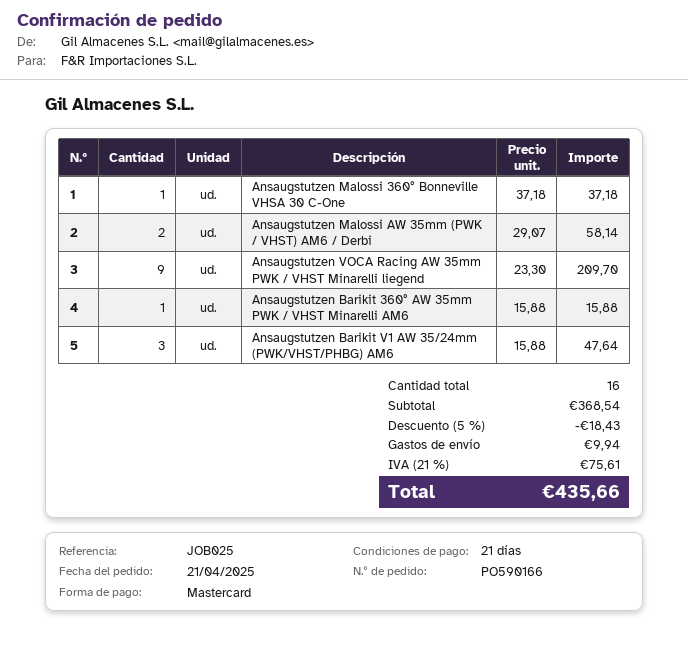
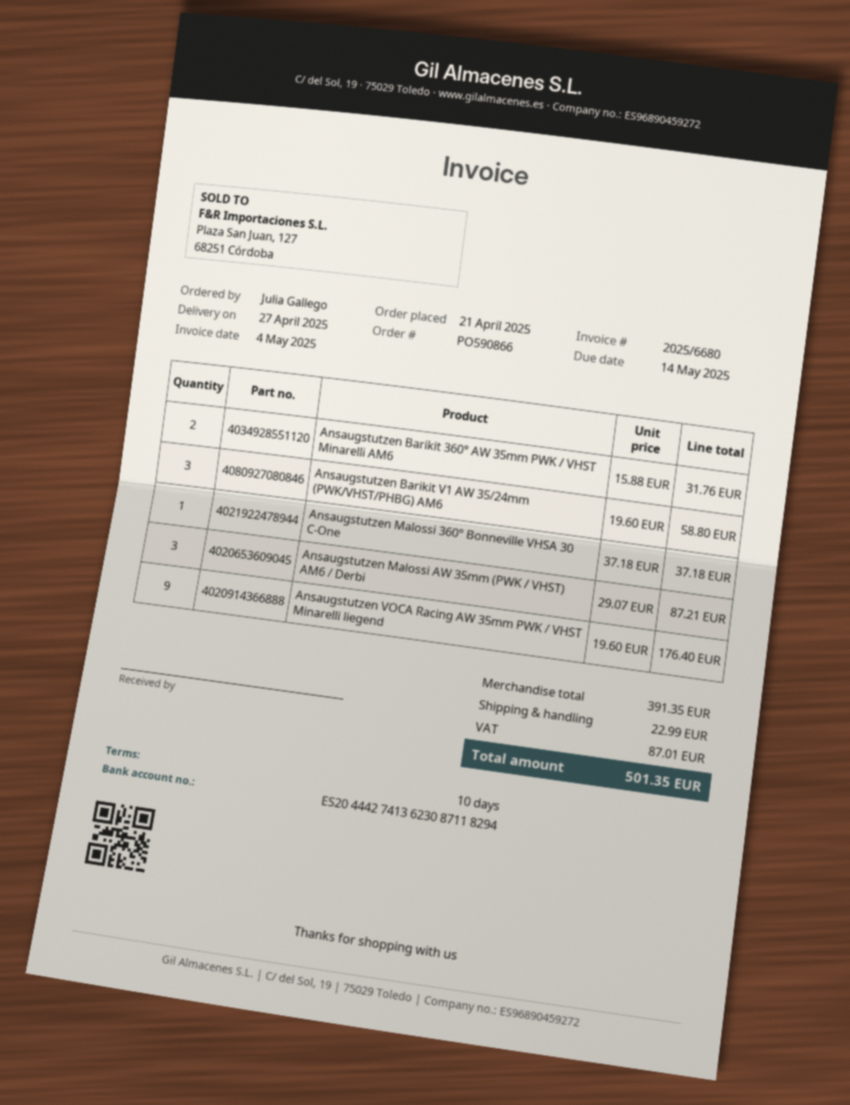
order number: PO590166 -> PO590866
payment terms: 21 days -> 10 days
Ansaugstutzen Malossi AW 35mm (PWK / VHST) AM6 / Derbi: 2 x 29.07 = 58.14 -> 3 x 29.07 = 87.21
Ansaugstutzen VOCA Racing AW 35mm PWK / VHST Minarelli liegend: 9 x 23.30 = 209.70 -> 9 x 19.60 = 176.40
Ansaugstutzen Barikit 360° AW 35mm PWK / VHST Minarelli AM6: 1 x 15.88 = 15.88 -> 2 x 15.88 = 31.76
Ansaugstutzen Barikit V1 AW 35/24mm (PWK/VHST/PHBG) AM6: 3 x 15.88 = 47.64 -> 3 x 19.60 = 58.80
subtotal: 368.54 -> 391.35
discount: 5% = 18.43 -> none
shipping: 9.94 -> 22.99
tax: 75.61 -> 87.01
total: 435.66 -> 501.35

